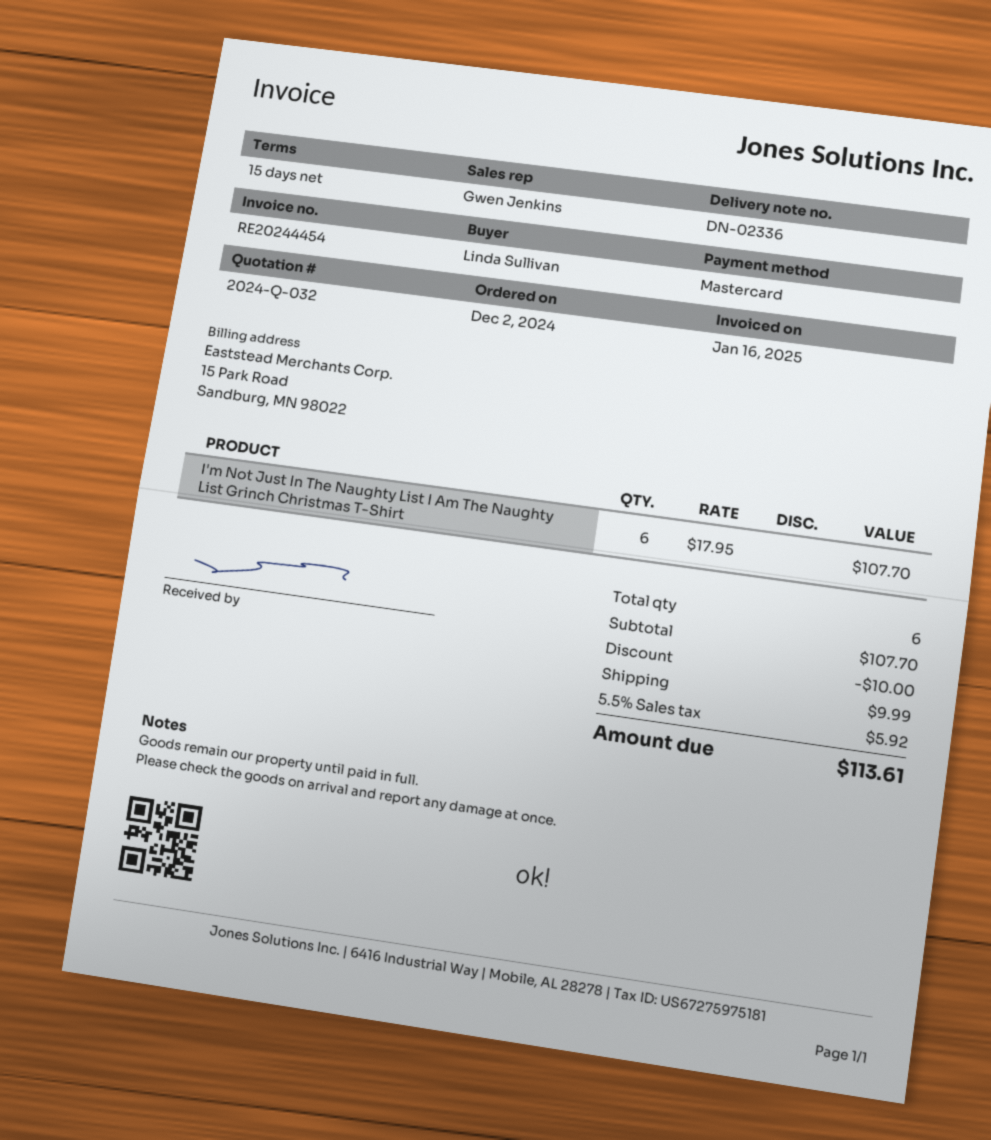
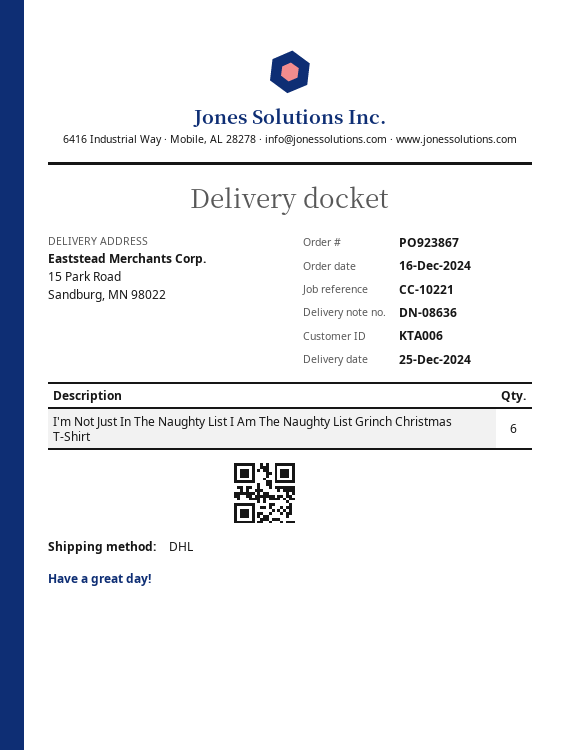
order date: 2024-12-02 -> 2024-12-16
delivery note number: DN-02336 -> DN-08636

